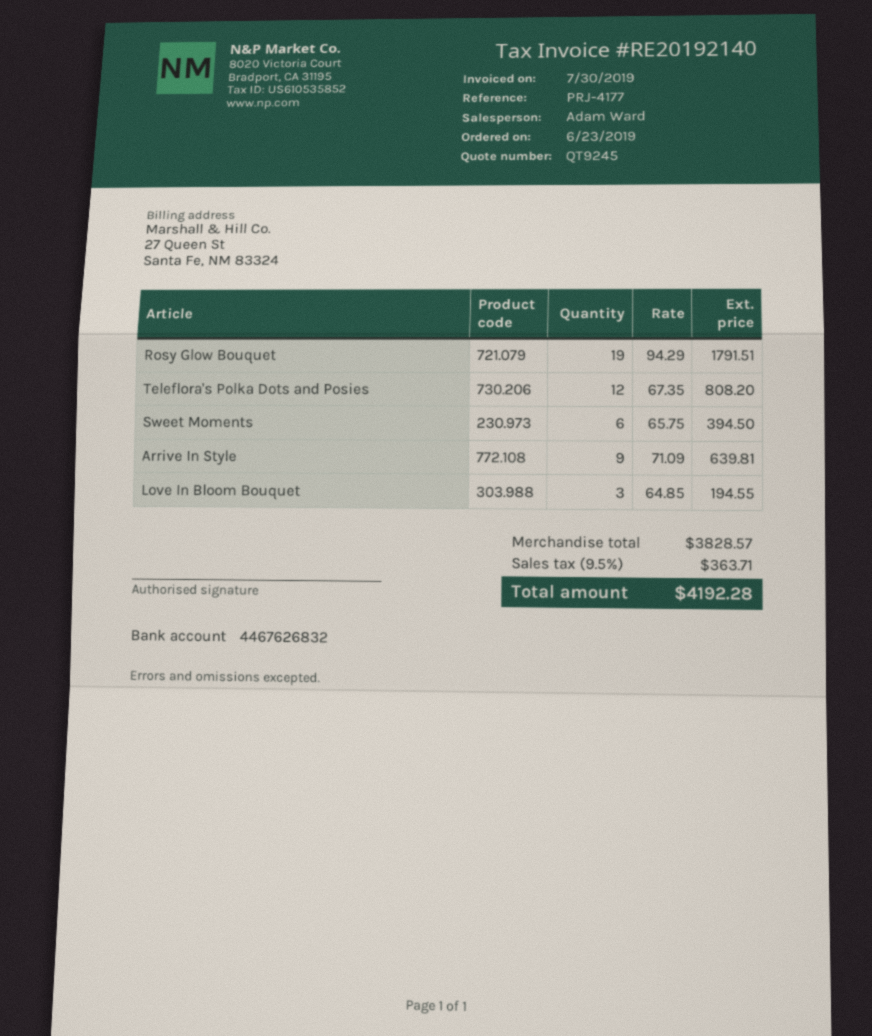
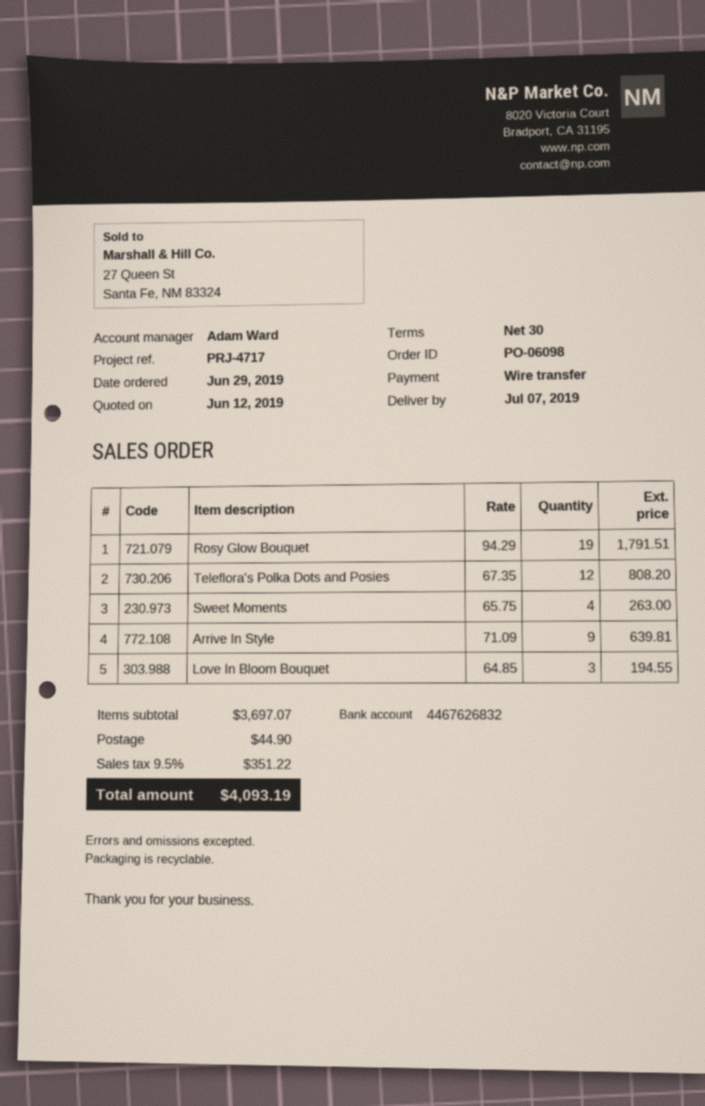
order date: 2019-06-23 -> 2019-06-29
reference: PRJ-4177 -> PRJ-4717
Sweet Moments: 6 x 65.75 = 394.50 -> 4 x 65.75 = 263.00
subtotal: 3828.57 -> 3697.07
shipping: none -> 44.90
tax: 9.5% = 363.71 -> 9.5% = 351.22
total: 4192.28 -> 4093.19

